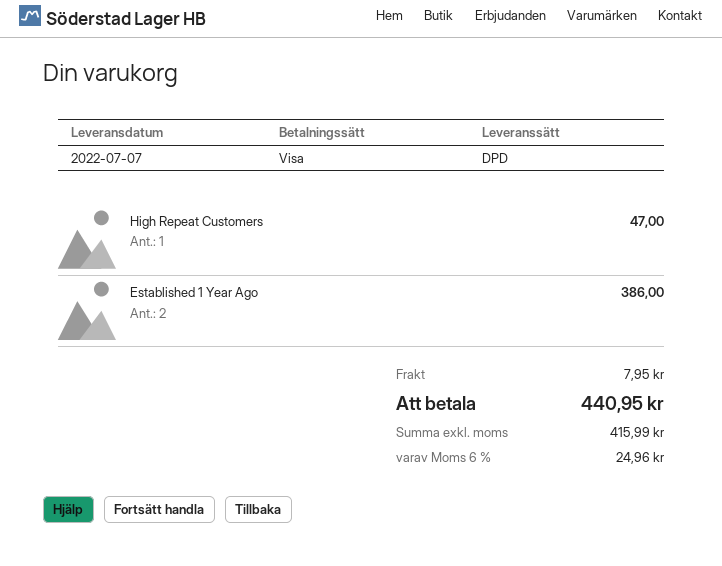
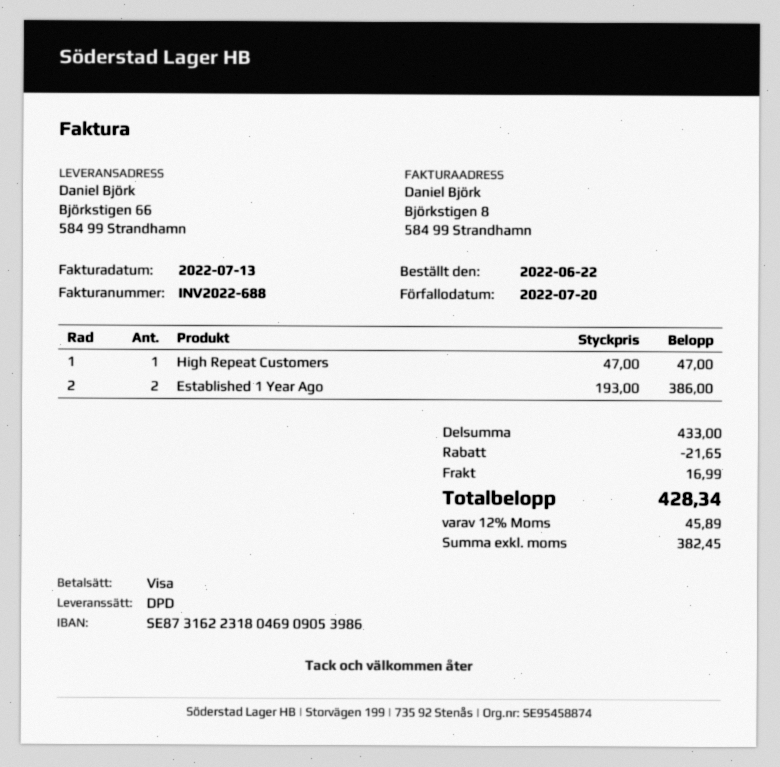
discount: none -> 21.65
shipping: 7.95 -> 16.99
net: 415.99 -> 382.45
tax: 6% = 24.96 -> 12% = 45.89
total: 440.95 -> 428.34

